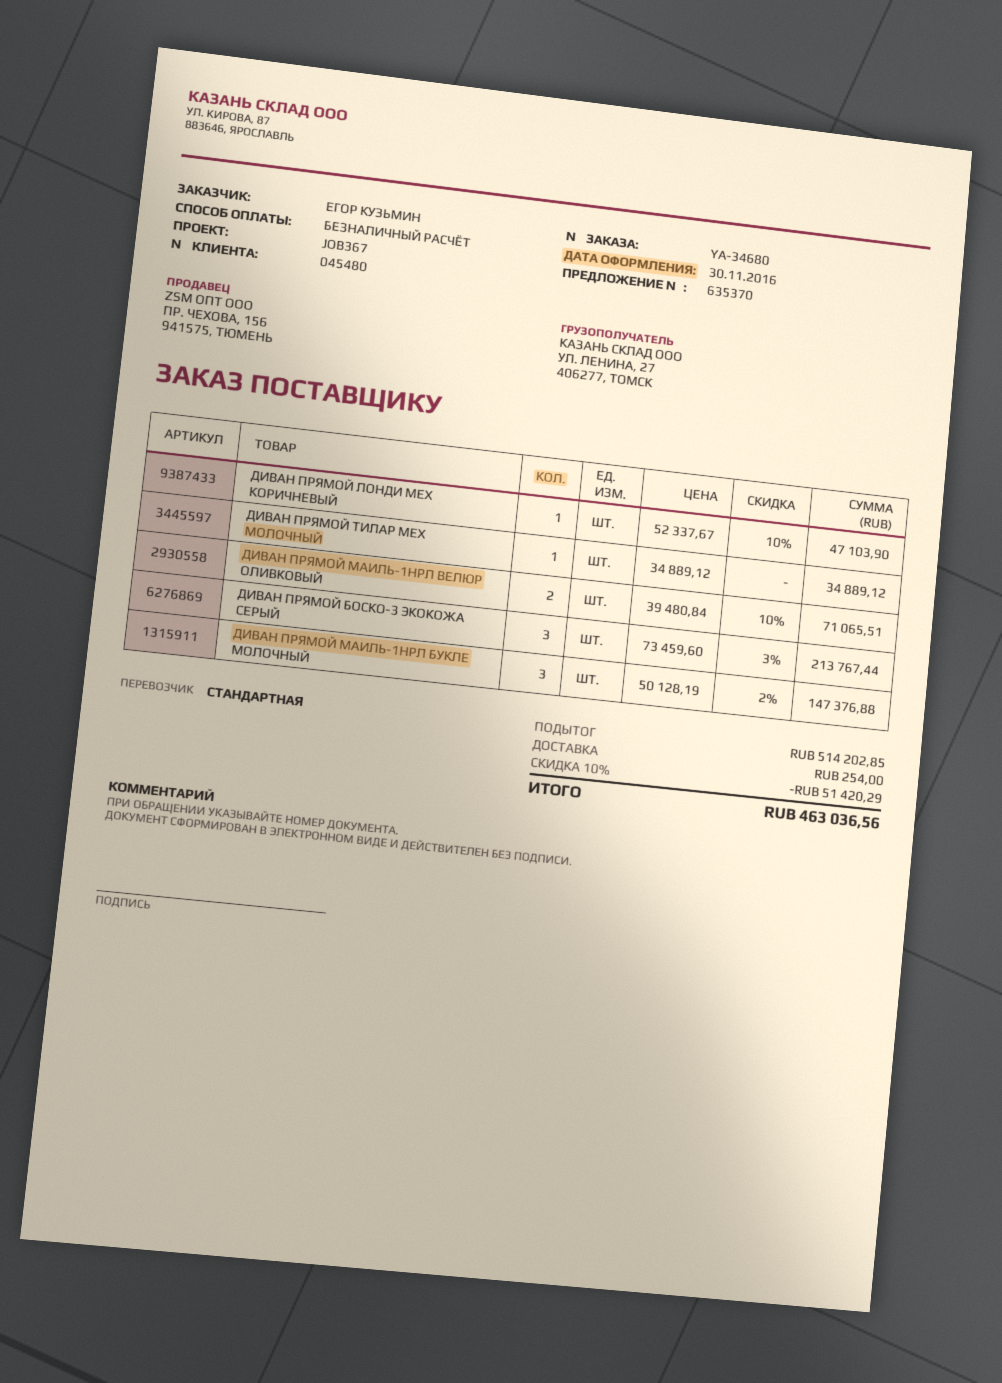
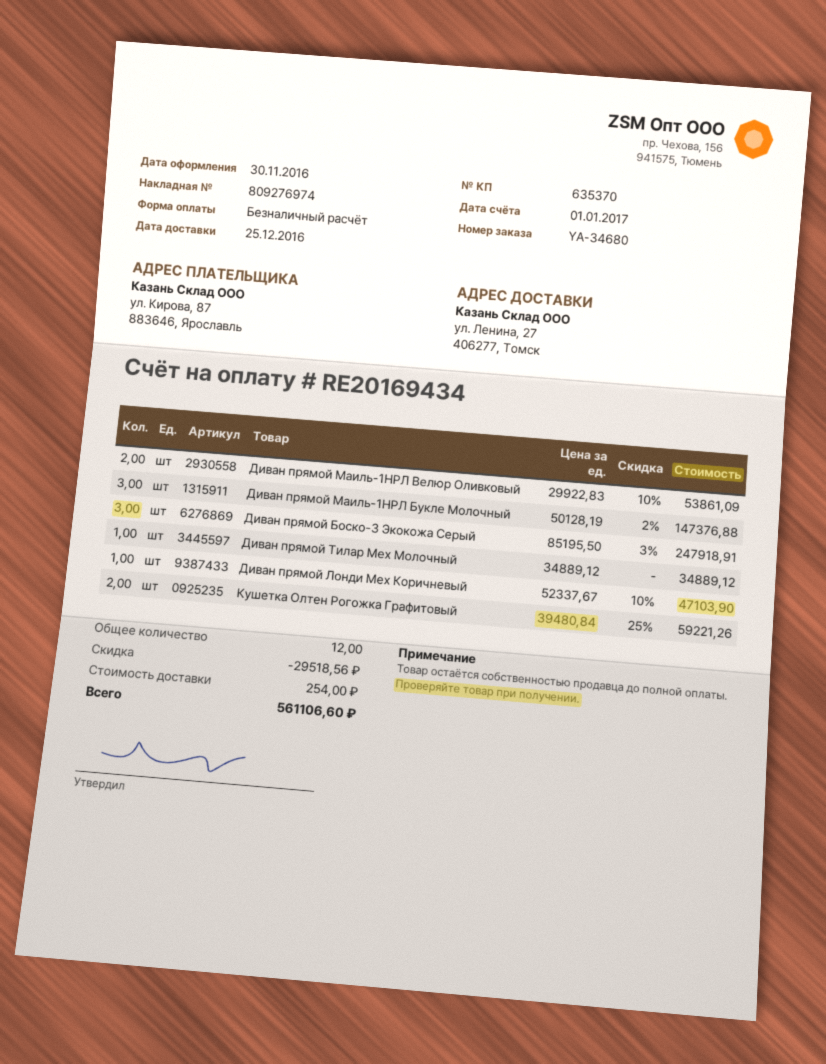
ДИВАН ПРЯМОЙ МАИЛЬ-1НРЛ ВЕЛЮР ОЛИВКОВЫЙ: 2 x 39480.84 - 10% = 71065.51 -> 2 x 29922.83 - 10% = 53861.09
ДИВАН ПРЯМОЙ БОСКО-3 ЭКОКОЖА СЕРЫЙ: 3 x 73459.60 - 3% = 213767.44 -> 3 x 85195.50 - 3% = 247918.91
Кушетка Олтен Рогожка Графитовый: none -> 2 x 39480.84 - 25% = 59221.26
discount: 51420.29 -> 29518.56
total: 463036.56 -> 561106.60

